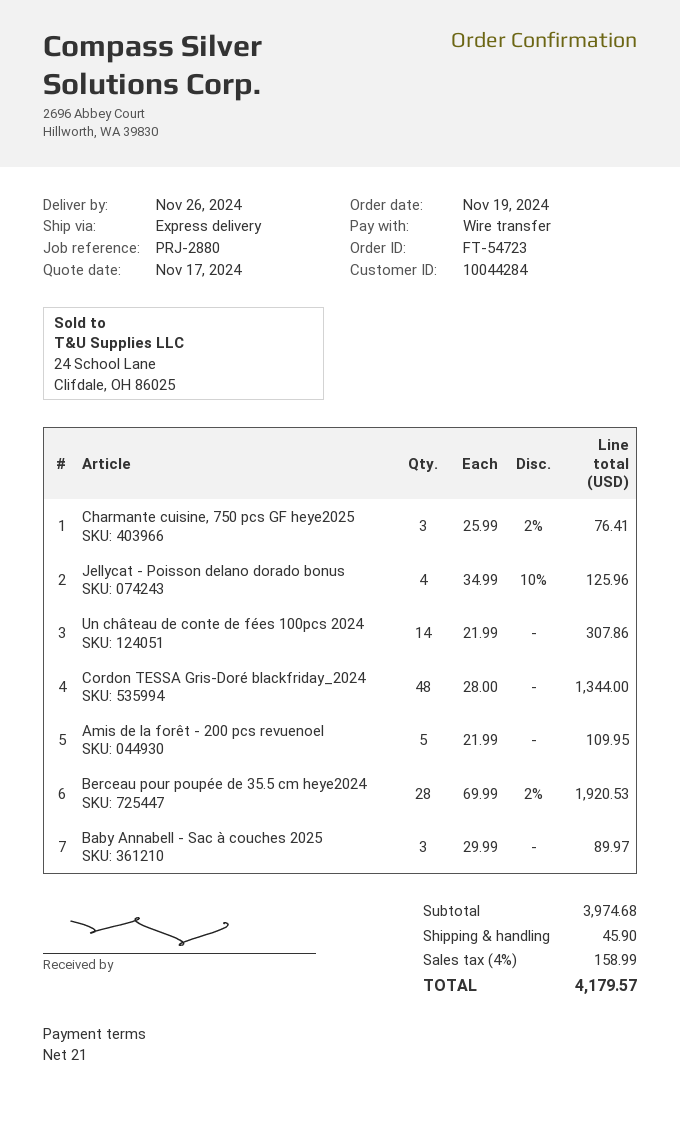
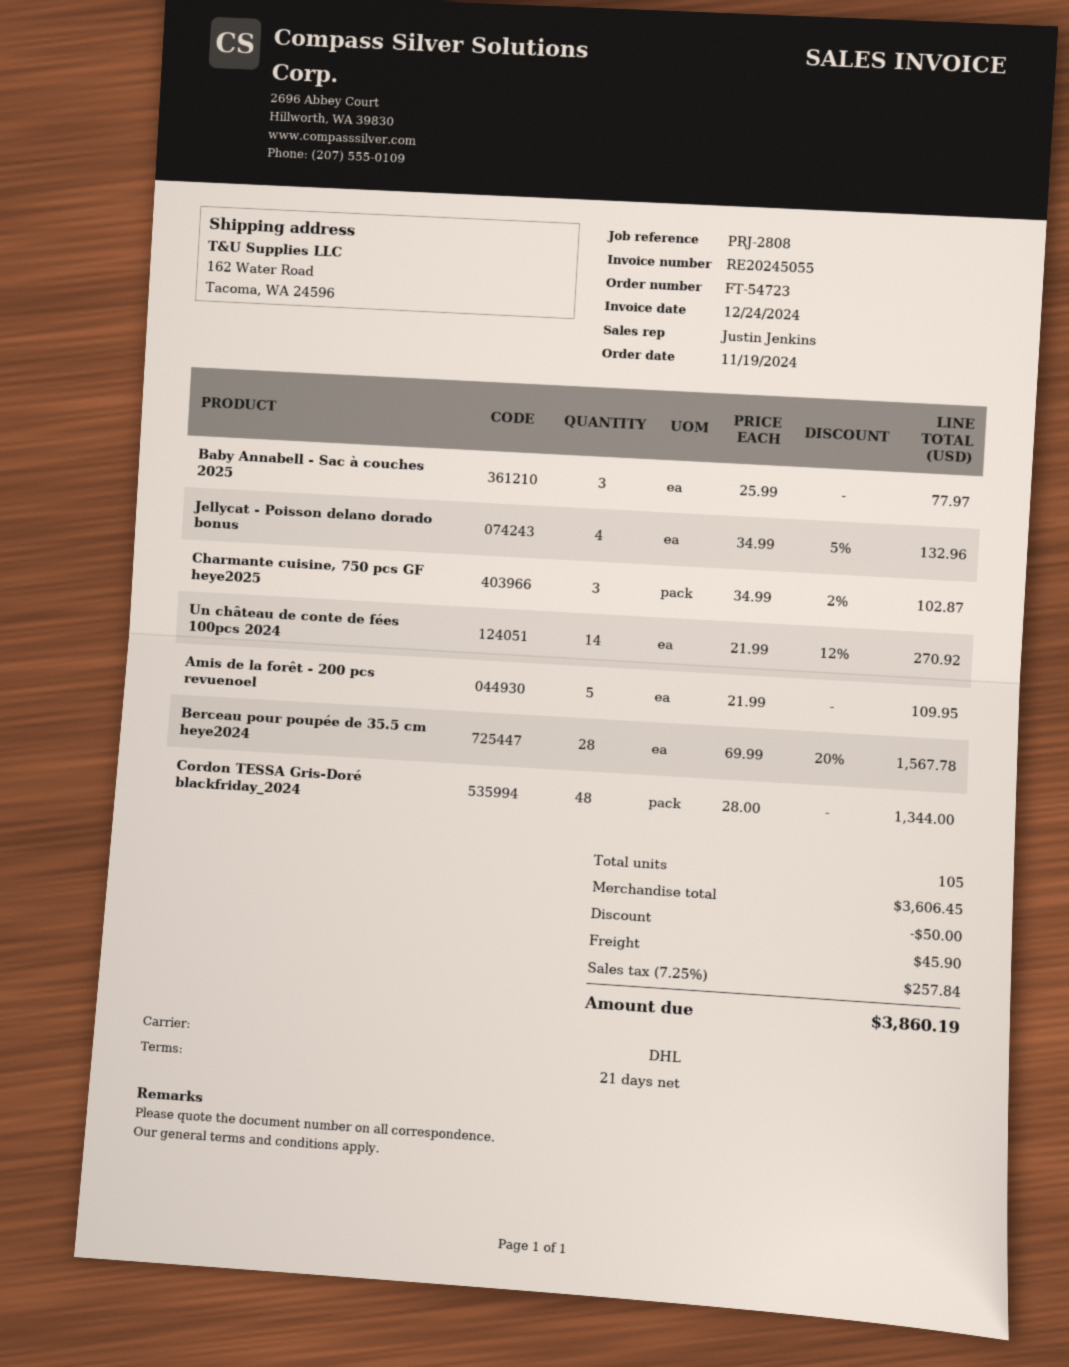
reference: PRJ-2880 -> PRJ-2808
shipping method: express -> DHL
Charmante cuisine, 750 pcs GF heye2025: 3 x 25.99 - 2% = 76.41 -> 3 x 34.99 - 2% = 102.87
Jellycat - Poisson delano dorado bonus: 4 x 34.99 - 10% = 125.96 -> 4 x 34.99 - 5% = 132.96
Un château de conte de fées 100pcs 2024: 14 x 21.99 = 307.86 -> 14 x 21.99 - 12% = 270.92
Berceau pour poupée de 35.5 cm heye2024: 28 x 69.99 - 2% = 1920.53 -> 28 x 69.99 - 20% = 1567.78
Baby Annabell - Sac à couches 2025: 3 x 29.99 = 89.97 -> 3 x 25.99 = 77.97
subtotal: 3974.68 -> 3606.45
discount: none -> 50.00
tax: 4% = 158.99 -> 7.25% = 257.84
total: 4179.57 -> 3860.19

